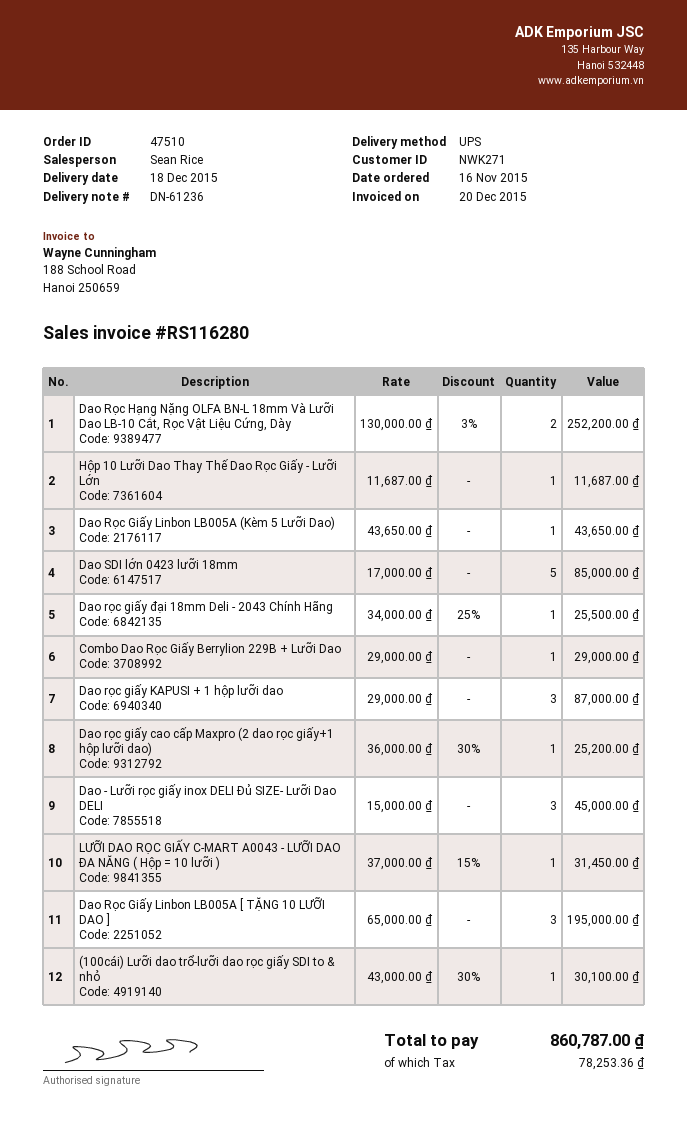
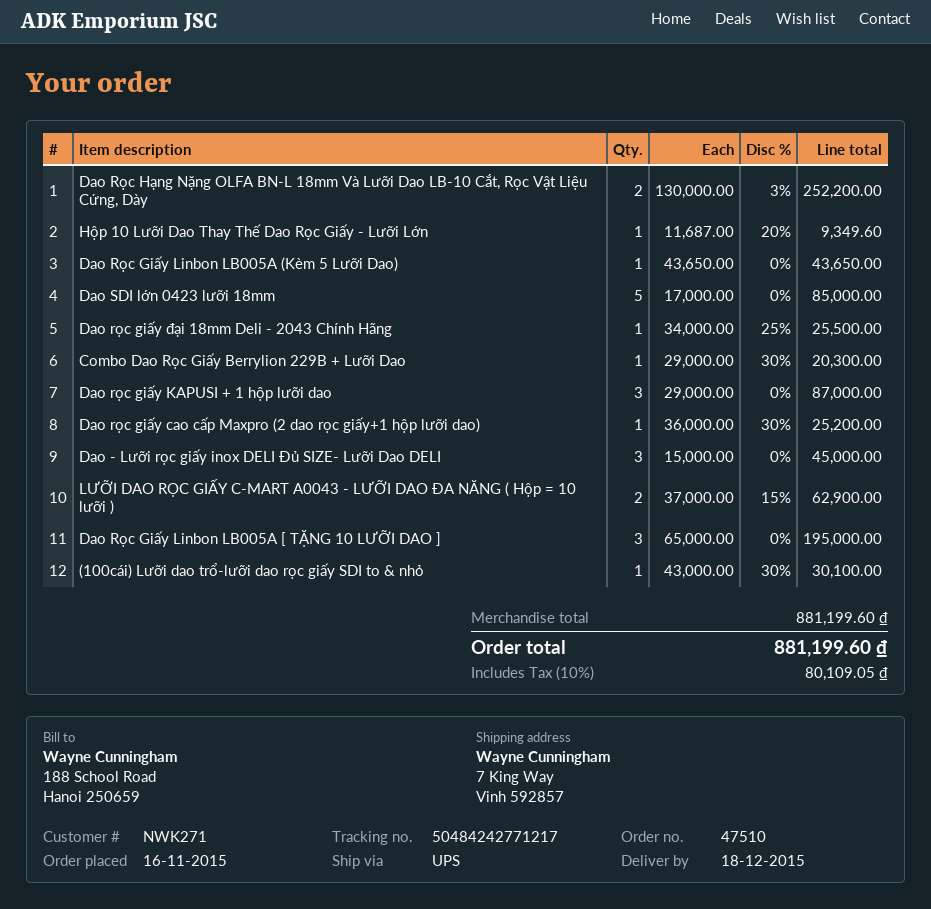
Hộp 10 Lưỡi Dao Thay Thế Dao Rọc Giấy - Lưỡi Lớn: 1 x 11687.00 = 11687.00 -> 1 x 11687.00 - 20% = 9349.60
Combo Dao Rọc Giấy Berrylion 229B + Lưỡi Dao: 1 x 29000.00 = 29000.00 -> 1 x 29000.00 - 30% = 20300.00
LƯỠI DAO RỌC GIẤY C-MART A0043 - LƯỠI DAO ĐA NĂNG ( Hộp = 10 lưỡi ): 1 x 37000.00 - 15% = 31450.00 -> 2 x 37000.00 - 15% = 62900.00
tax: 78253.36 -> 80109.05
total: 860787.00 -> 881199.60

